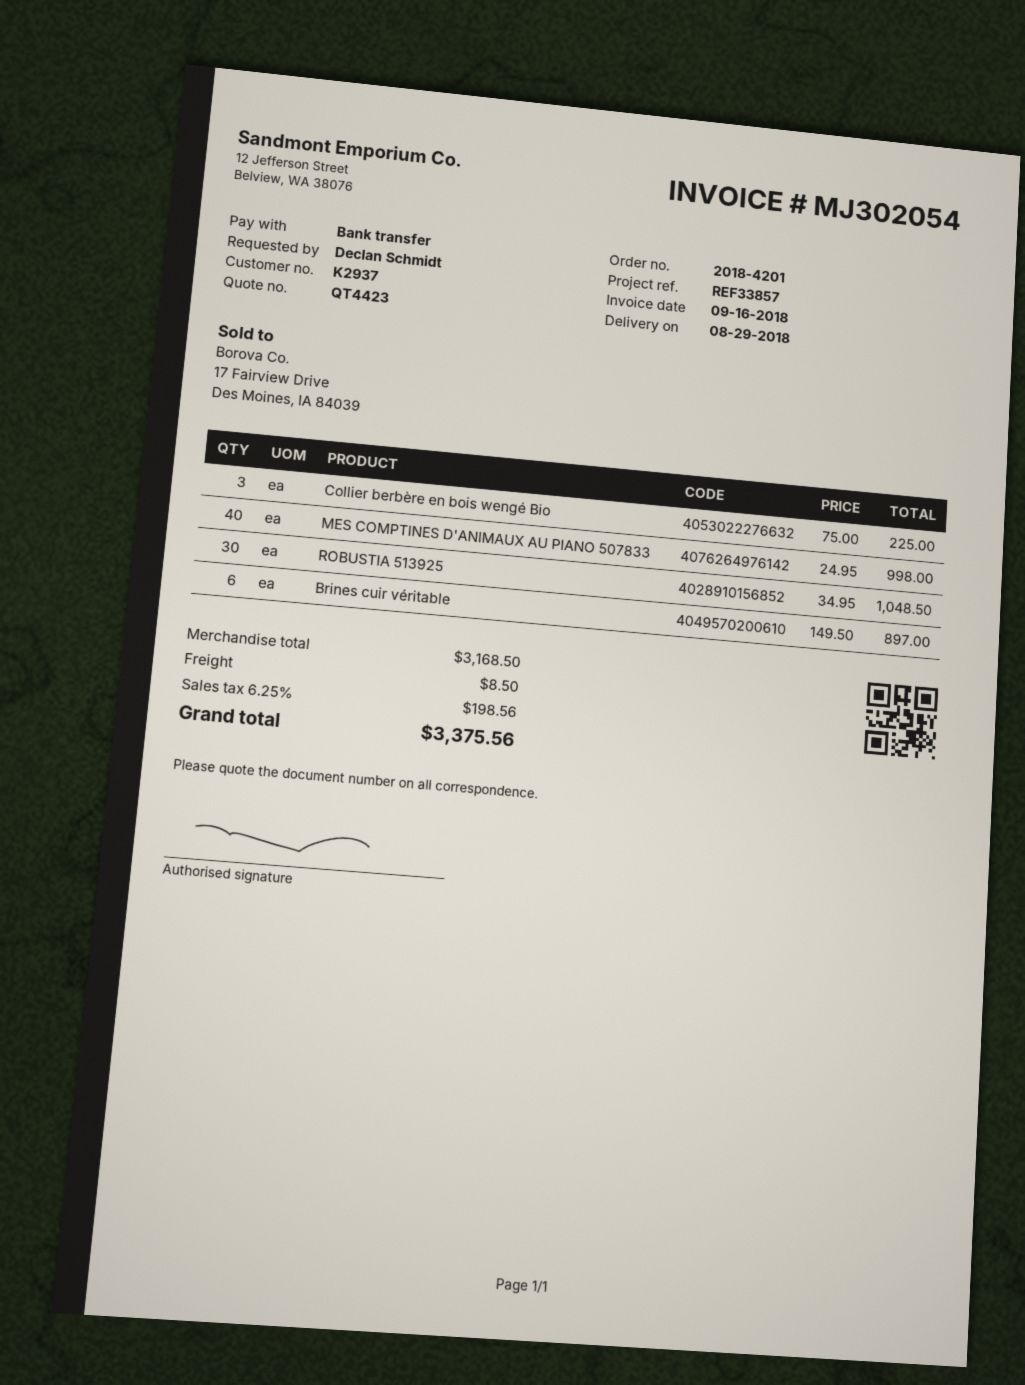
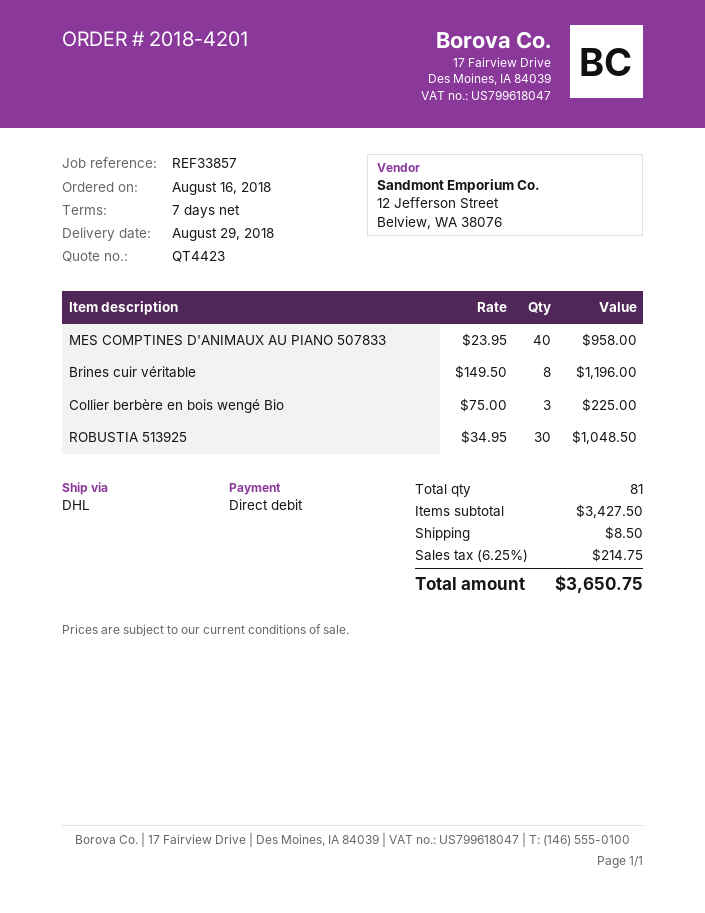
payment method: bank transfer -> direct debit
MES COMPTINES D'ANIMAUX AU PIANO 507833: 40 x 24.95 = 998.00 -> 40 x 23.95 = 958.00
Brines cuir véritable: 6 x 149.50 = 897.00 -> 8 x 149.50 = 1196.00
subtotal: 3168.50 -> 3427.50
tax: 6.25% = 198.56 -> 6.25% = 214.75
total: 3375.56 -> 3650.75

